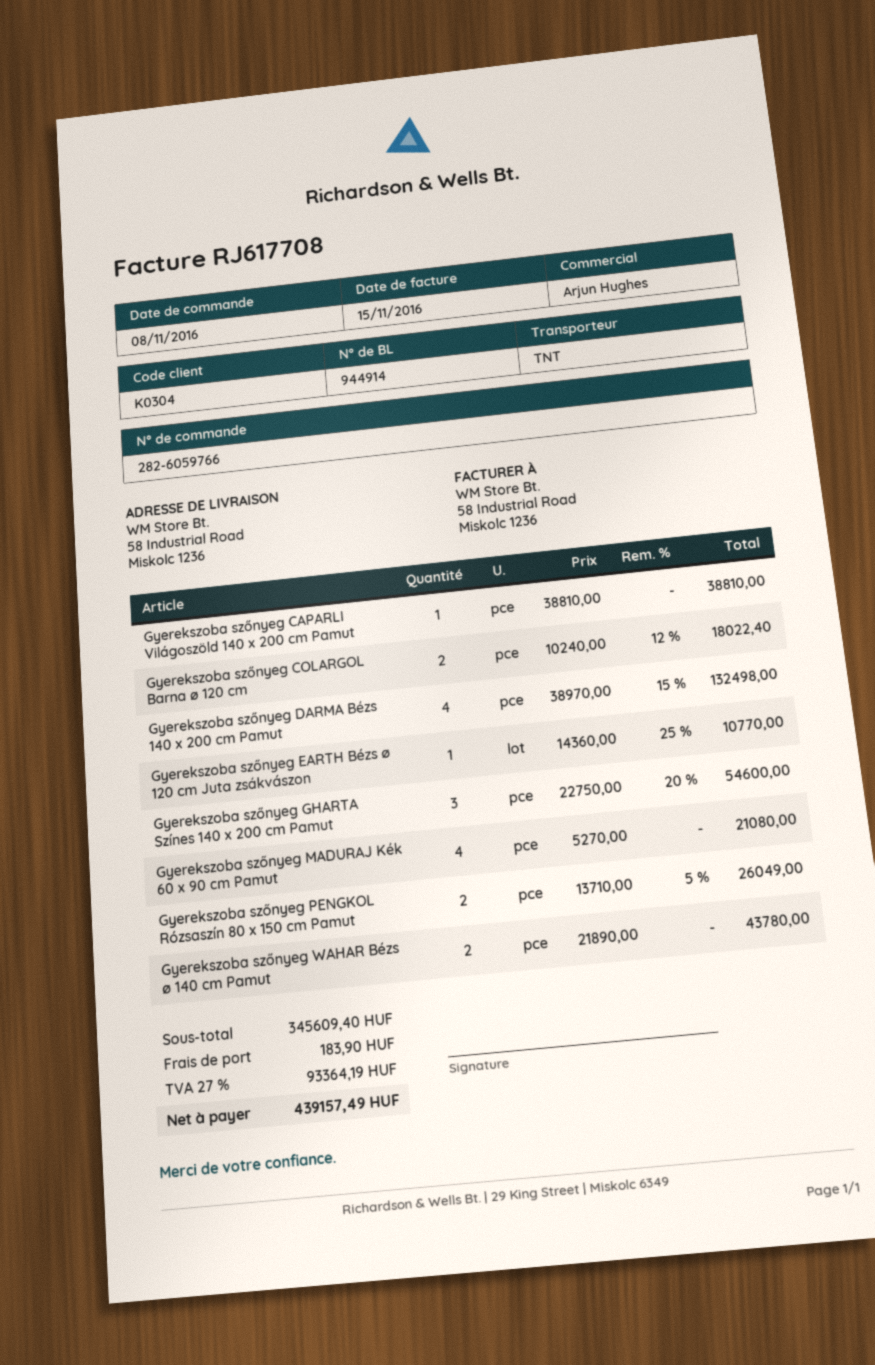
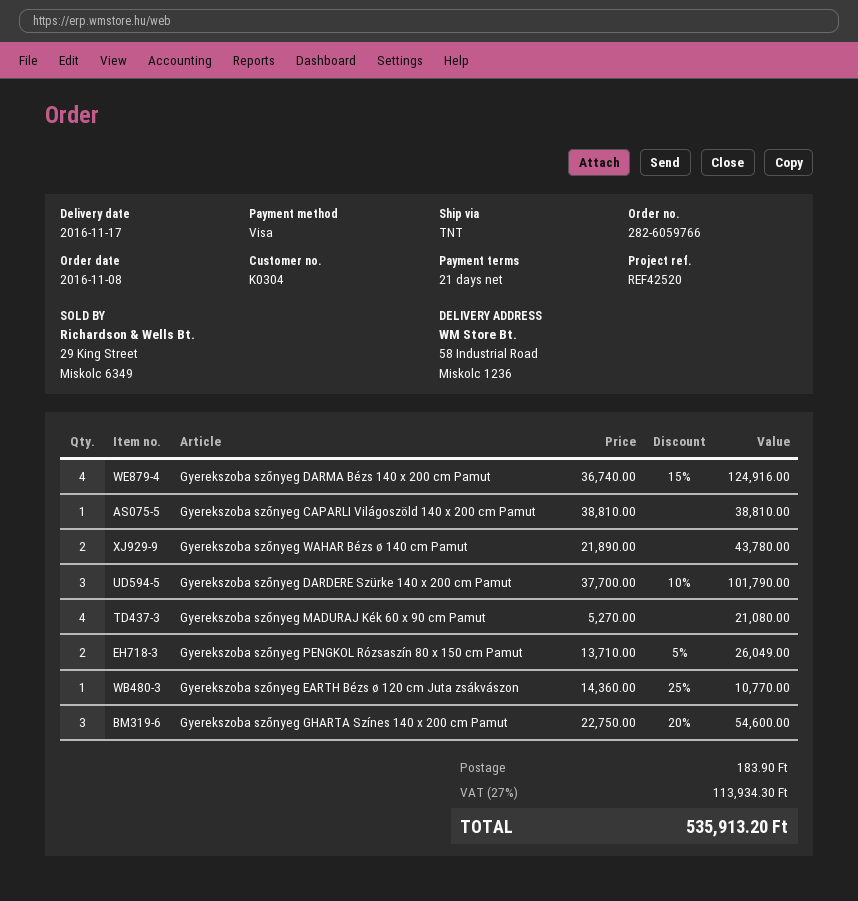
Gyerekszoba szőnyeg COLARGOL Barna ø 120 cm: 2 x 10240.00 - 12% = 18022.40 -> none
Gyerekszoba szőnyeg DARMA Bézs 140 x 200 cm Pamut: 4 x 38970.00 - 15% = 132498.00 -> 4 x 36740.00 - 15% = 124916.00
Gyerekszoba szőnyeg DARDERE Szürke 140 x 200 cm Pamut: none -> 3 x 37700.00 - 10% = 101790.00
tax: 27% = 93364.19 -> 27% = 113934.30
total: 439157.49 -> 535913.20

